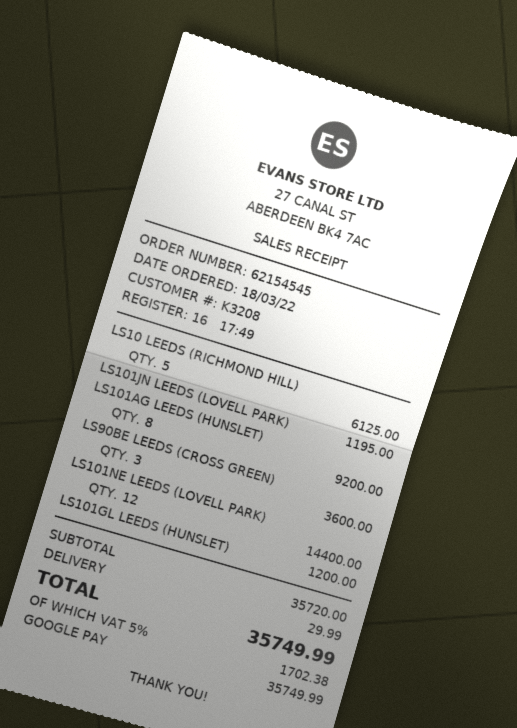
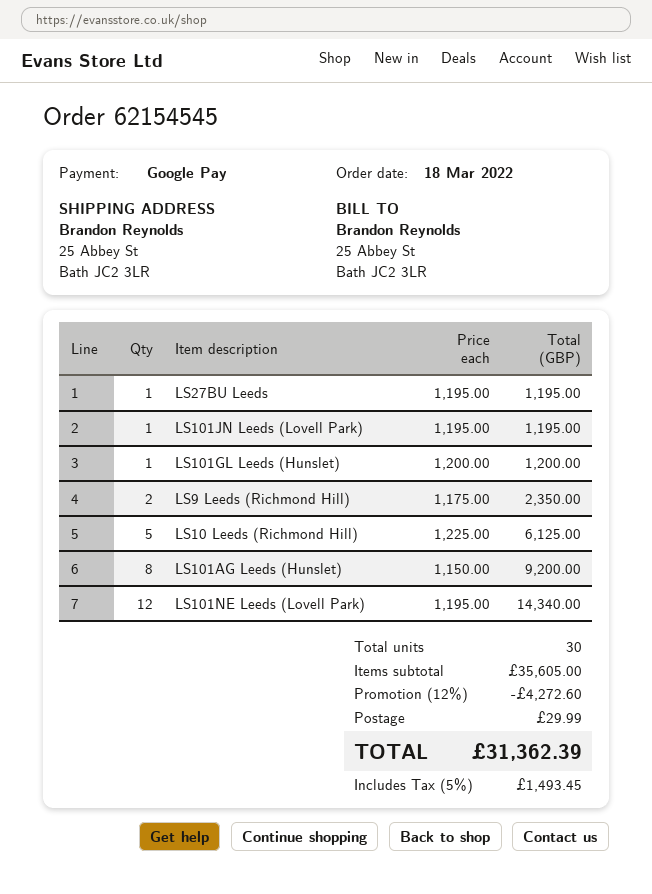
LS90BE LEEDS (CROSS GREEN): 3 for 3600.00 -> none
LS101NE LEEDS (LOVELL PARK): 12 for 14400.00 -> 12 for 14340.00
LS27BU Leeds: none -> 1 for 1195.00
LS9 Leeds (Richmond Hill): none -> 2 for 2350.00
subtotal: 35720.00 -> 35605.00
discount: none -> 12% = 4272.60
tax: 5% = 1702.38 -> 5% = 1493.45
total: 35749.99 -> 31362.39

